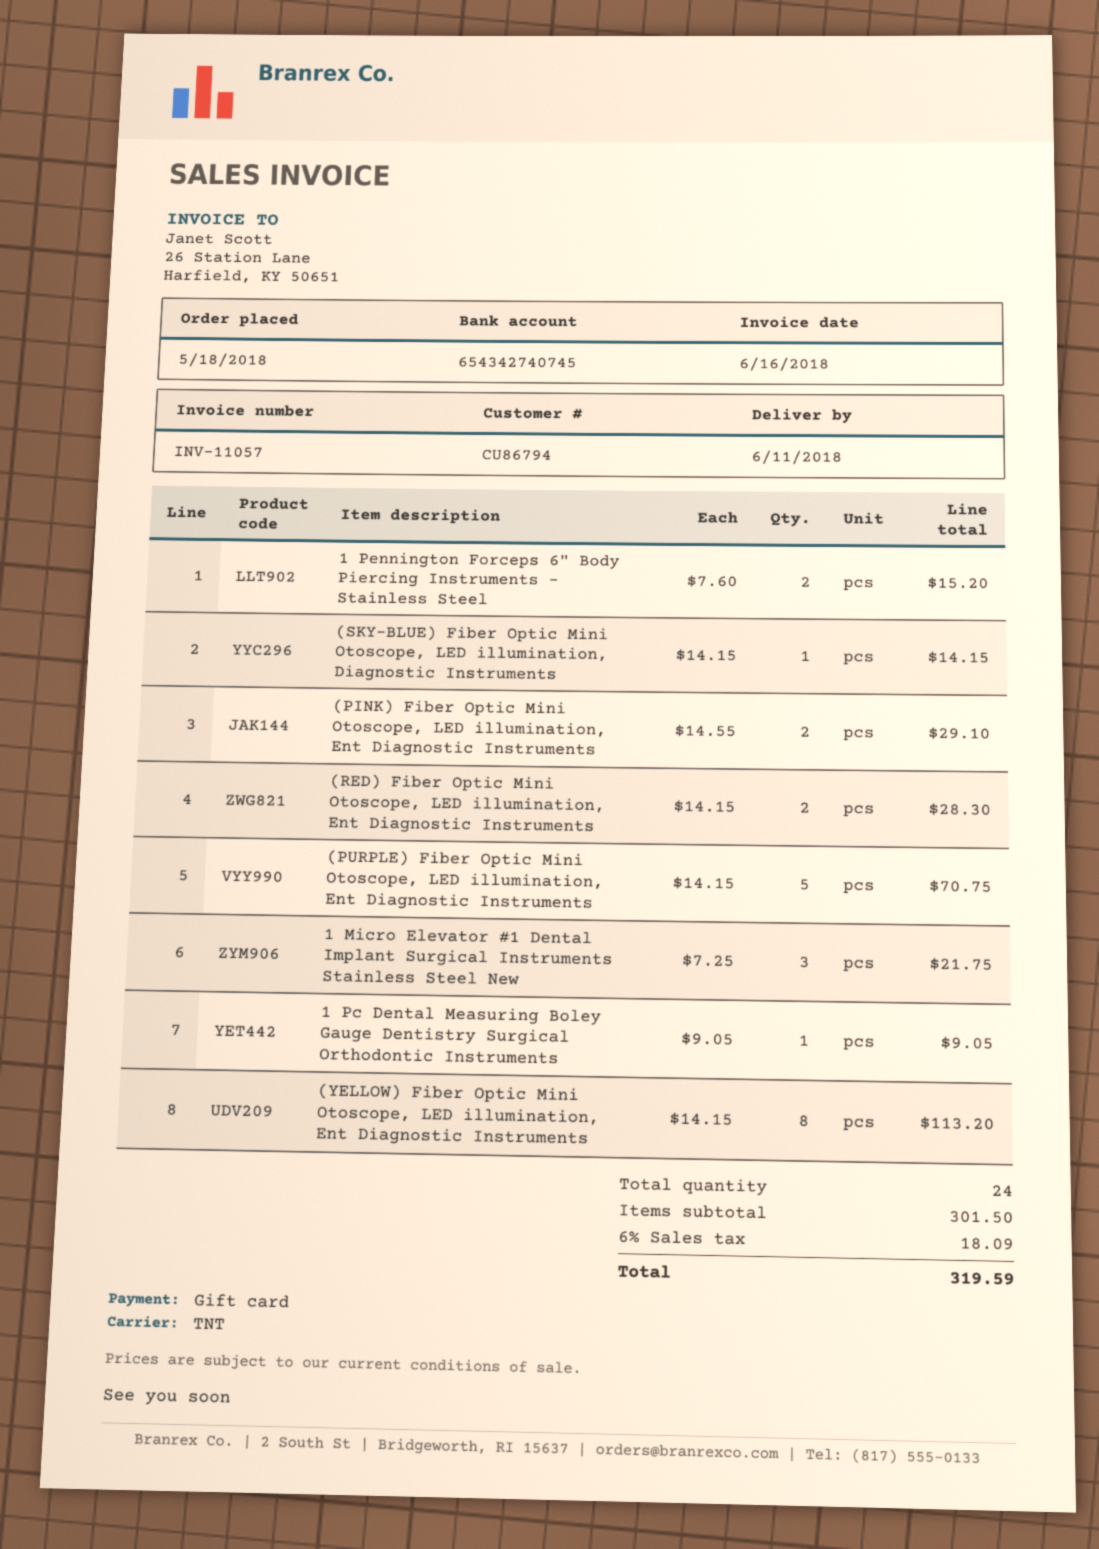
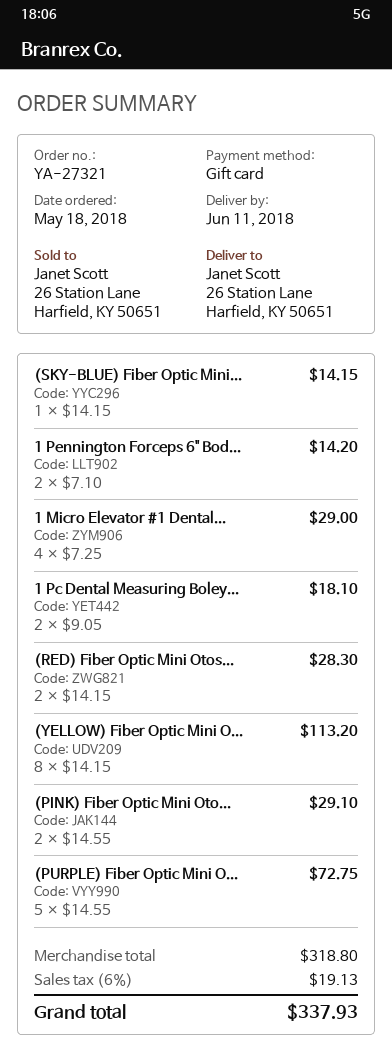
1 Pennington Forceps 6" Body Piercing Instruments – Stainless Steel: 2 x 7.60 = 15.20 -> 2 x 7.10 = 14.20
(PURPLE) Fiber Optic Mini Otoscope, LED illumination, Ent Diagnostic Instruments: 5 x 14.15 = 70.75 -> 5 x 14.55 = 72.75
1 Micro Elevator #1 Dental Implant Surgical Instruments Stainless Steel New: 3 x 7.25 = 21.75 -> 4 x 7.25 = 29.00
1 Pc Dental Measuring Boley Gauge Dentistry Surgical Orthodontic Instruments: 1 x 9.05 = 9.05 -> 2 x 9.05 = 18.10
subtotal: 301.50 -> 318.80
tax: 6% = 18.09 -> 6% = 19.13
total: 319.59 -> 337.93

